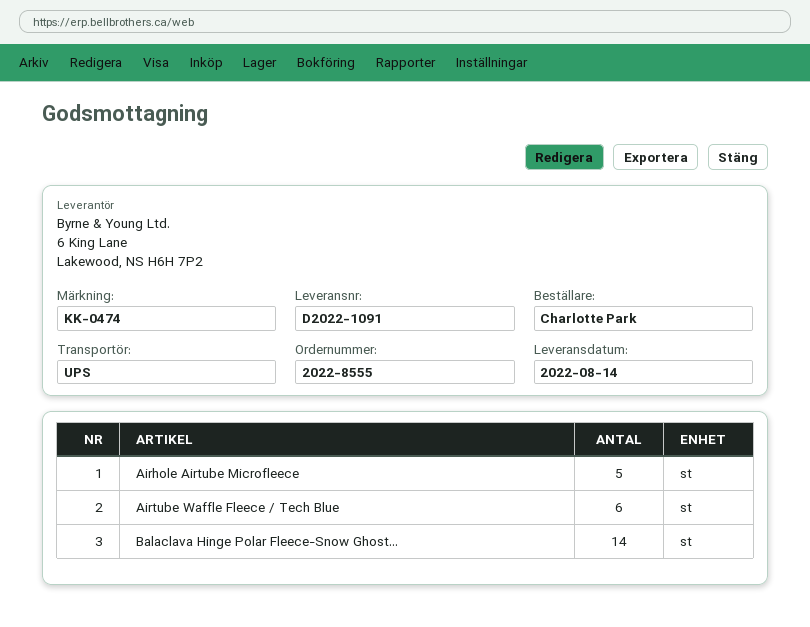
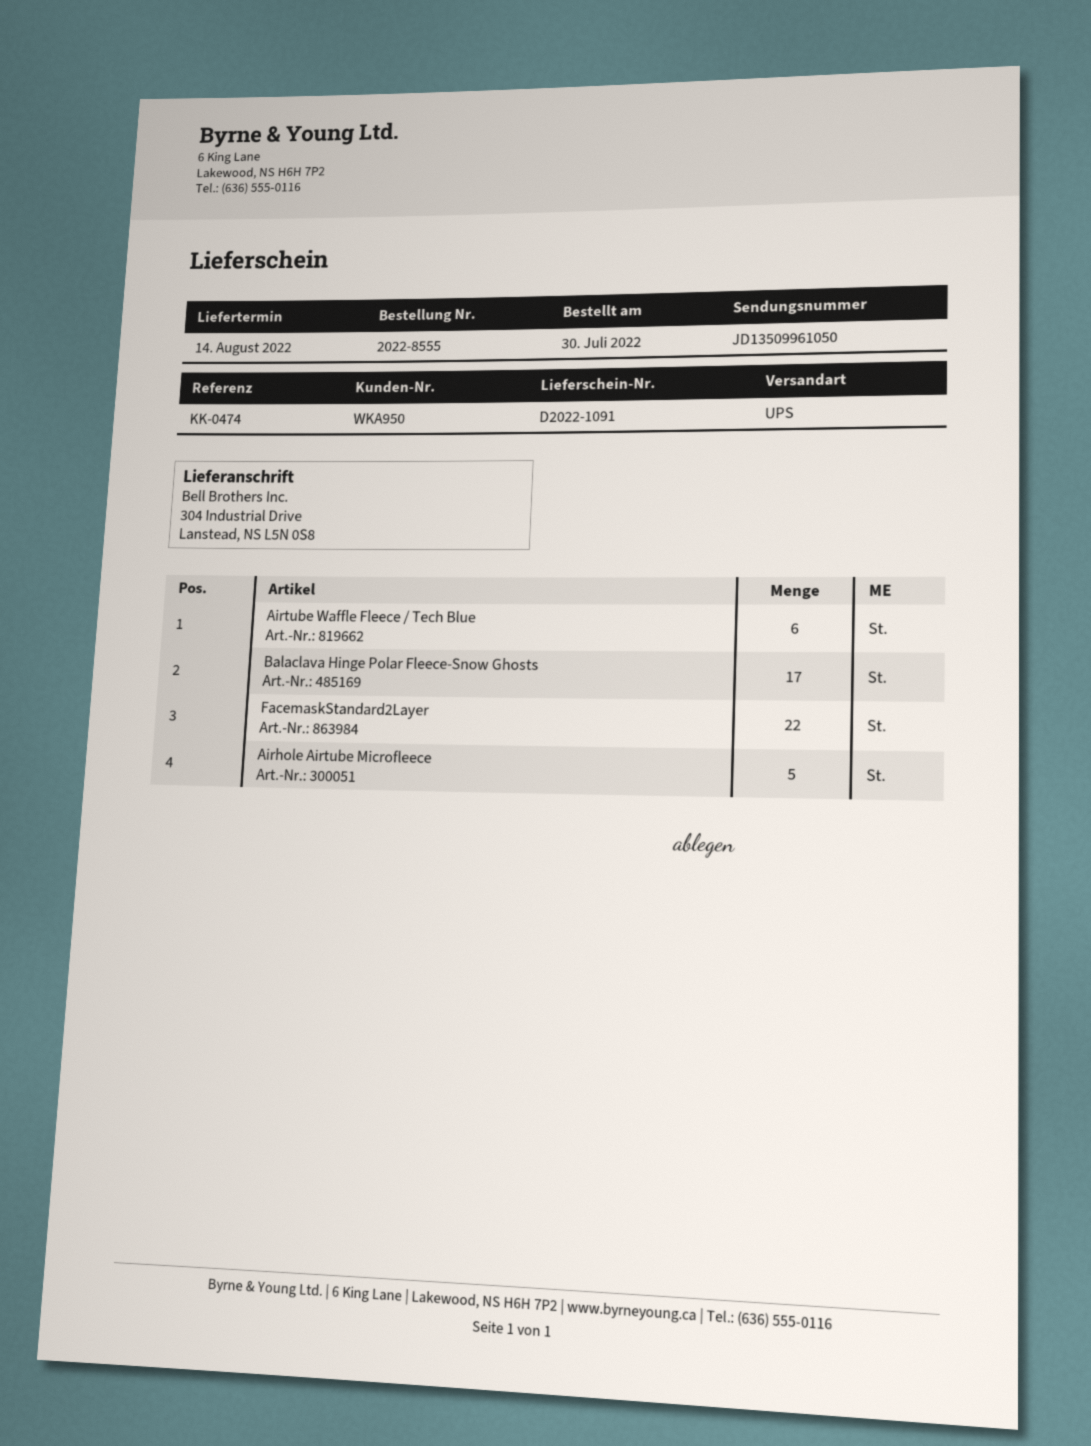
Balaclava Hinge Polar Fleece-Snow Ghost...: 14 -> 17
FacemaskStandard2Layer: none -> 22

